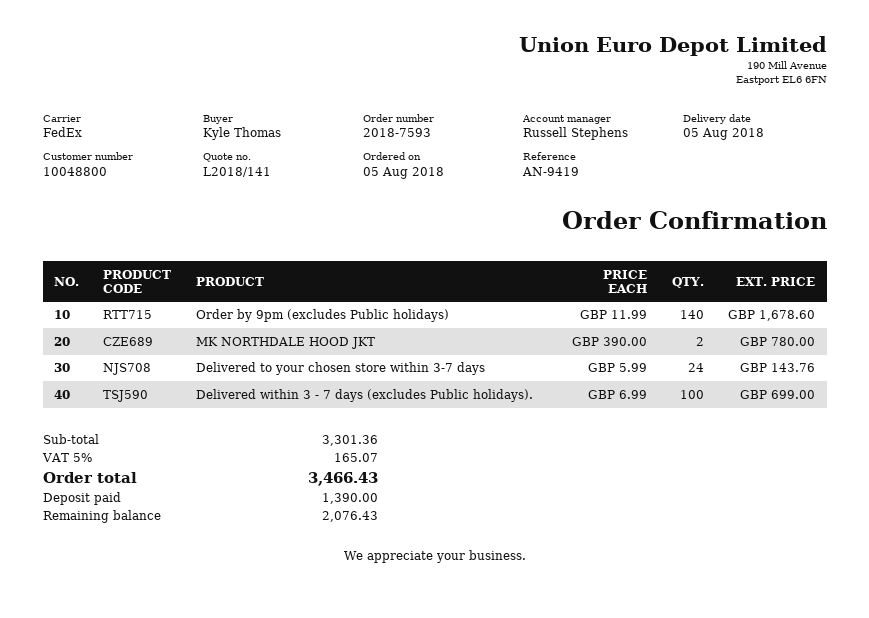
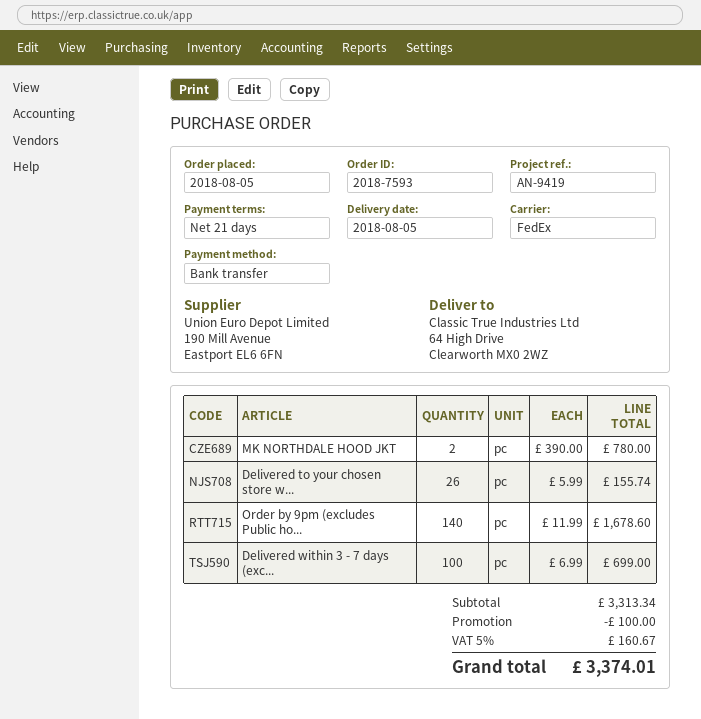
Delivered to your chosen store within 3-7 days: 24 x 5.99 = 143.76 -> 26 x 5.99 = 155.74
subtotal: 3301.36 -> 3313.34
discount: none -> 100.00
tax: 5% = 165.07 -> 5% = 160.67
total: 3466.43 -> 3374.01

